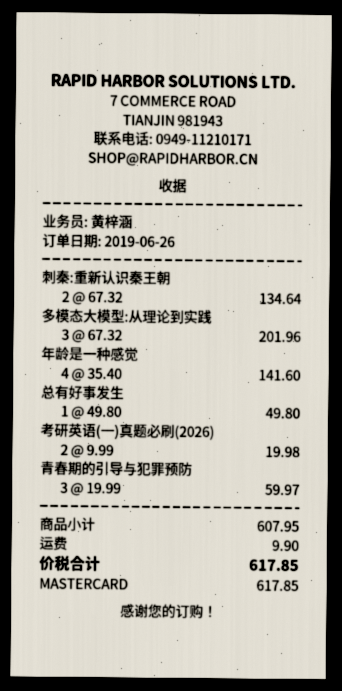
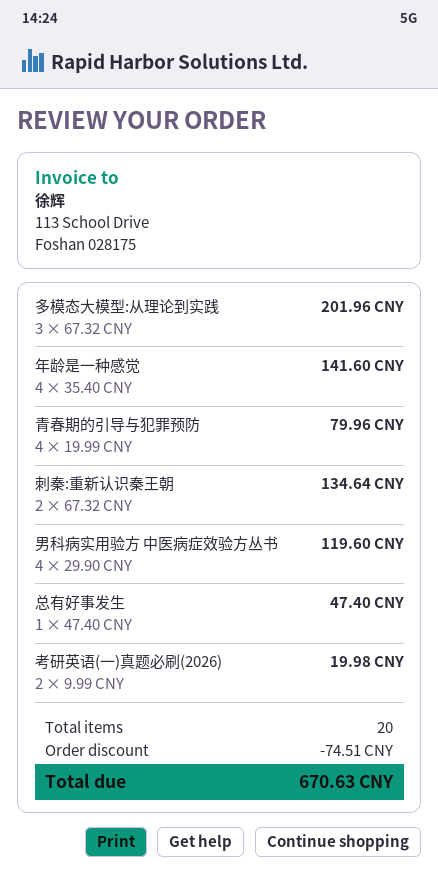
总有好事发生: 1 x 49.80 = 49.80 -> 1 x 47.40 = 47.40
青春期的引导与犯罪预防: 3 x 19.99 = 59.97 -> 4 x 19.99 = 79.96
男科病实用验方 中医病症效验方丛书: none -> 4 x 29.90 = 119.60
discount: none -> 74.51
shipping: 9.90 -> none
total: 617.85 -> 670.63

